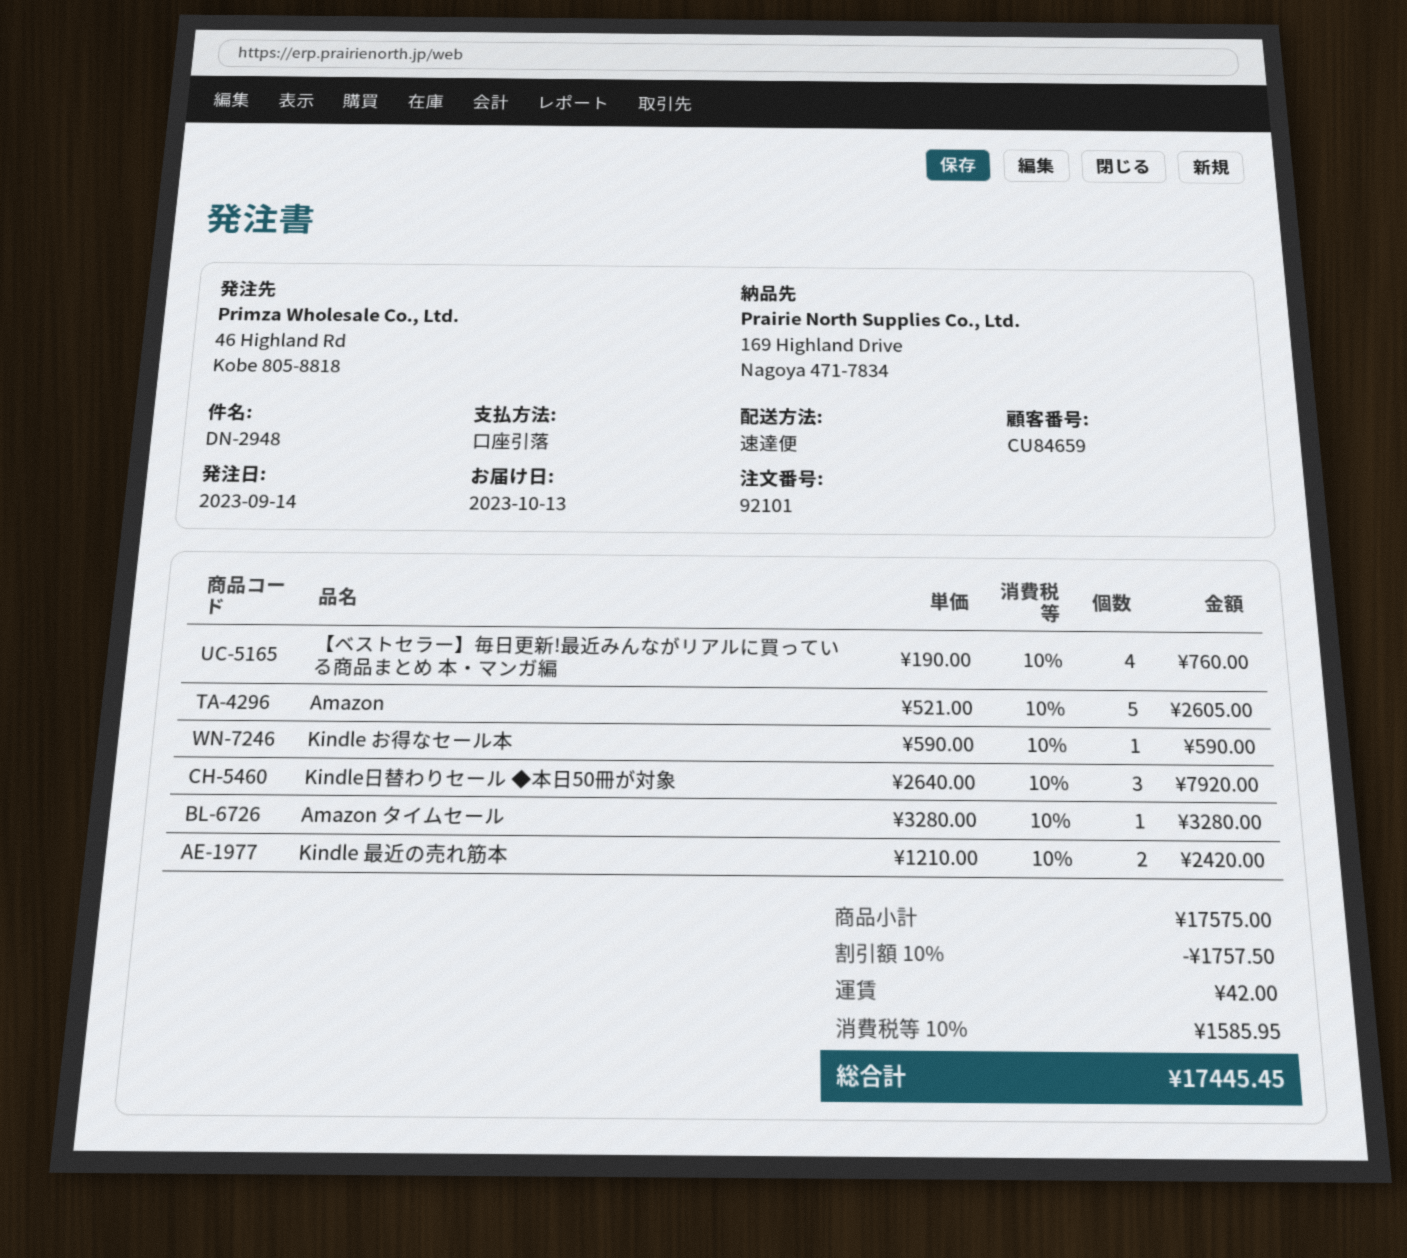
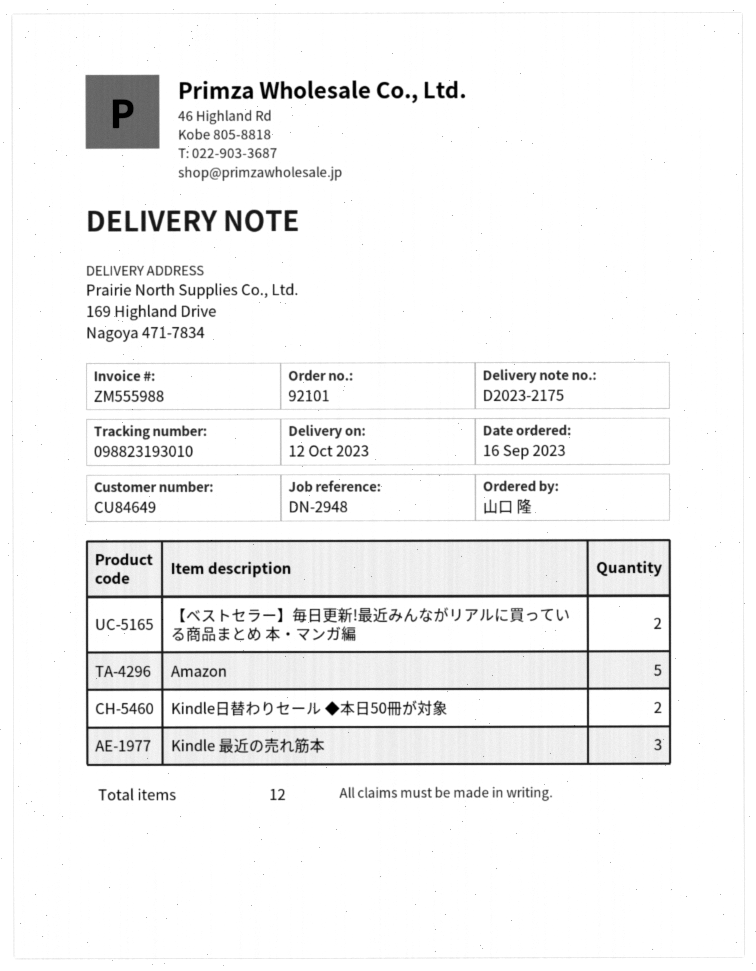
order date: 2023-09-14 -> 2023-09-16
delivery date: 2023-10-13 -> 2023-10-12
customer number: CU84659 -> CU84649
【ベストセラー】毎日更新!最近みんながリアルに買っている商品まとめ 本・マンガ編: 4 -> 2
Kindle お得なセール本: 1 -> none
Kindle日替わりセール ◆本日50冊が対象: 3 -> 2
Amazon タイムセール: 1 -> none
Kindle 最近の売れ筋本: 2 -> 3

